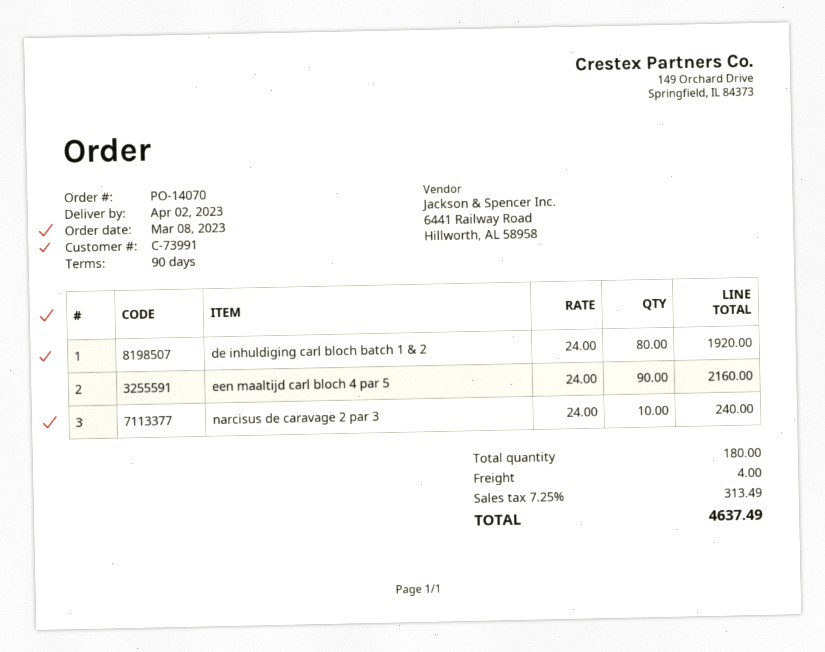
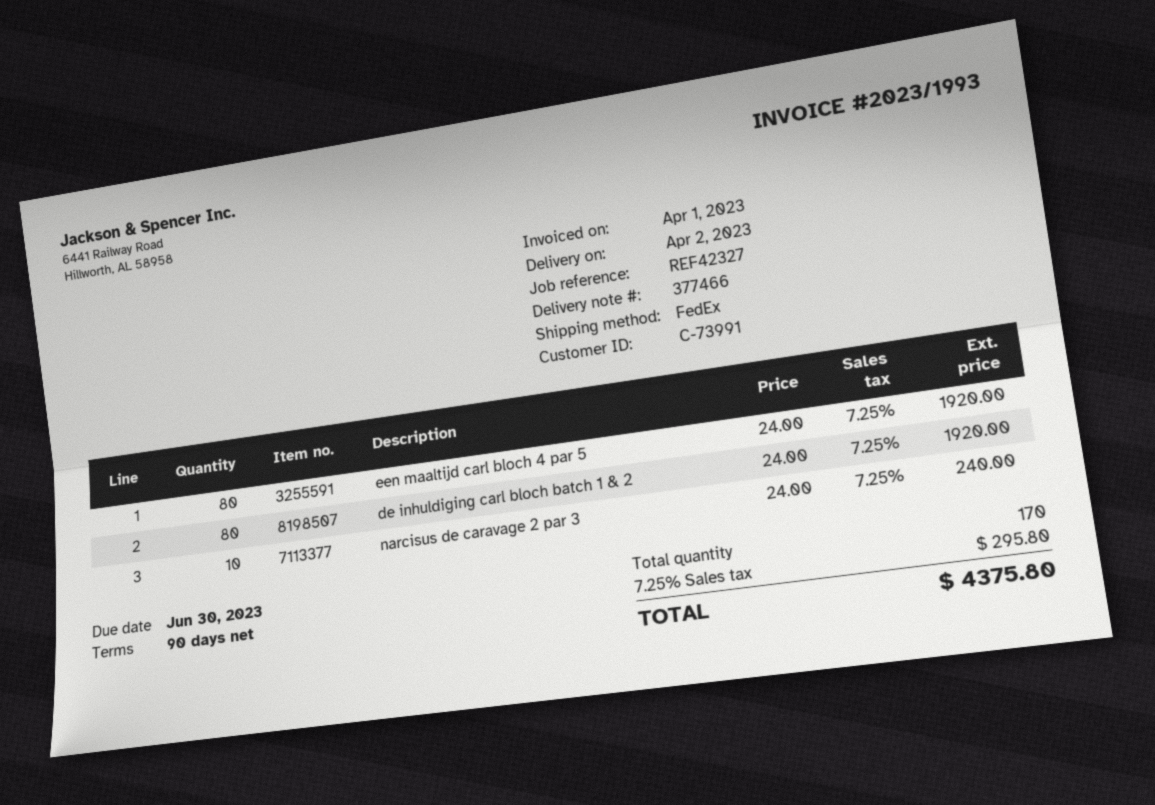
een maaltijd carl bloch 4 par 5: 90 x 24.00 = 2160.00 -> 80 x 24.00 = 1920.00
total quantity: 180 -> 170
shipping: 4.00 -> none
tax: 7.25% = 313.49 -> 7.25% = 295.80
total: 4637.49 -> 4375.80

